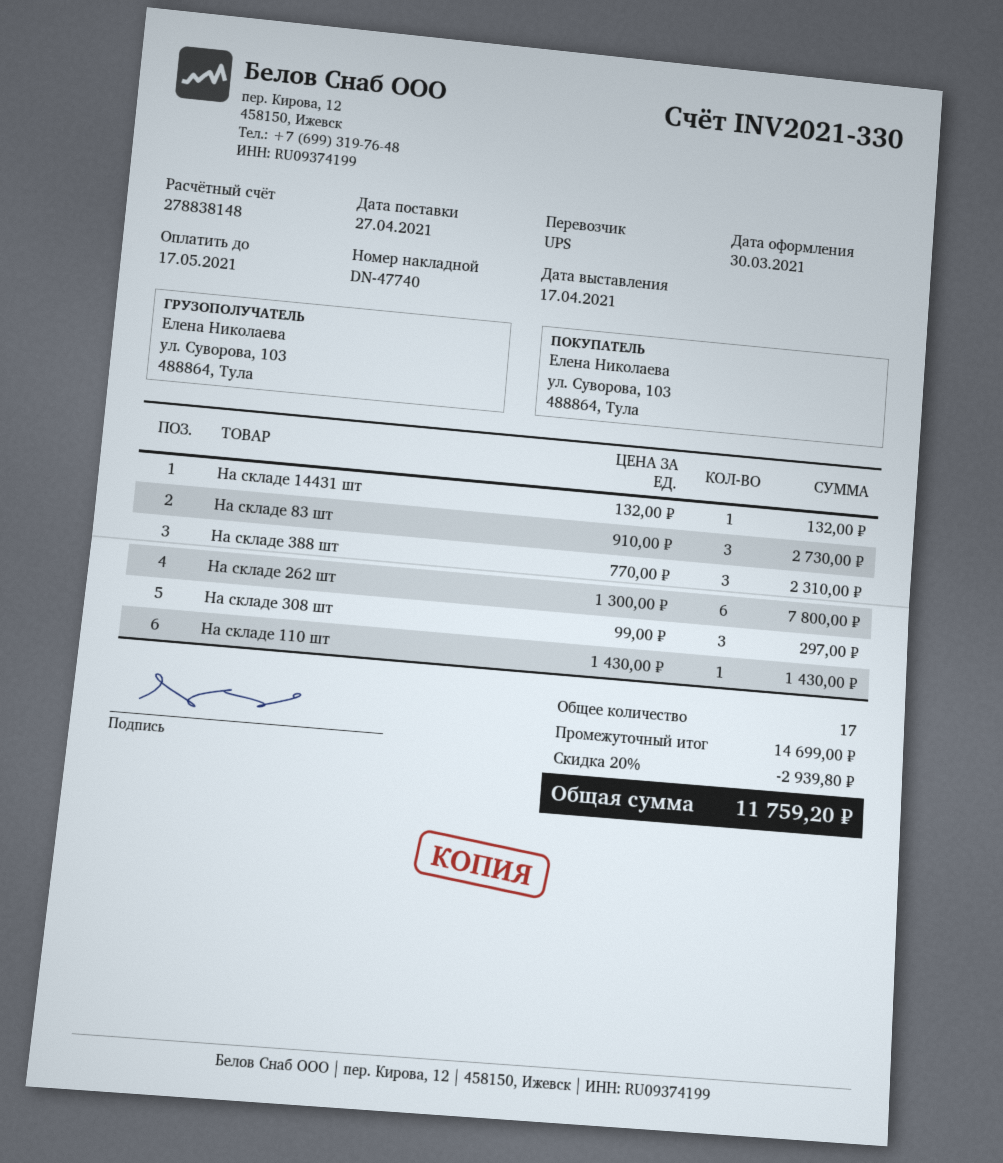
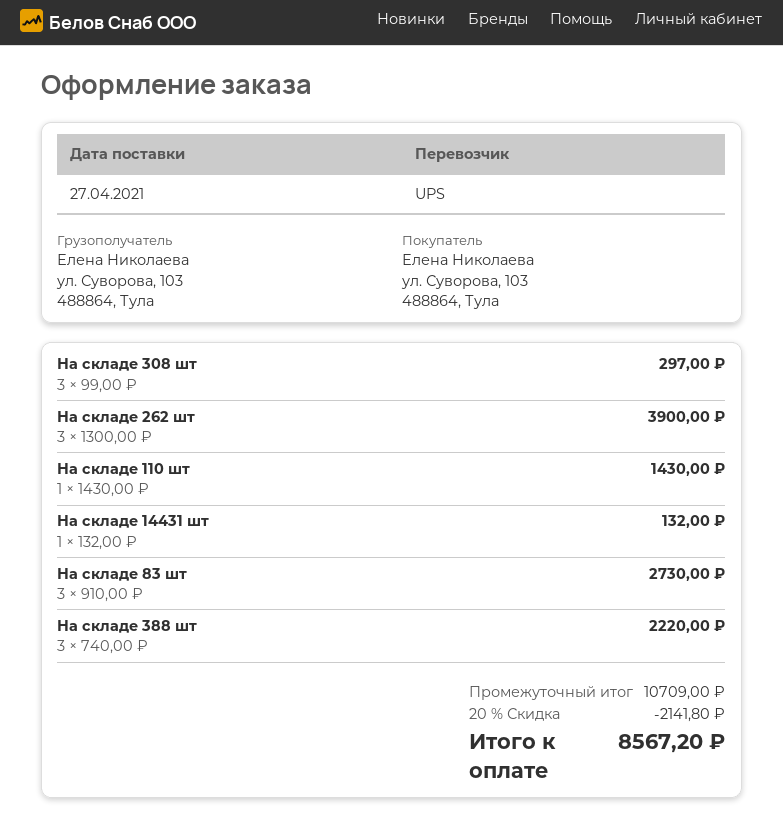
На складе 388 шт: 3 x 770.00 = 2310.00 -> 3 x 740.00 = 2220.00
На складе 262 шт: 6 x 1300.00 = 7800.00 -> 3 x 1300.00 = 3900.00
subtotal: 14699.00 -> 10709.00
discount: 20% = 2939.80 -> 20% = 2141.80
total: 11759.20 -> 8567.20

